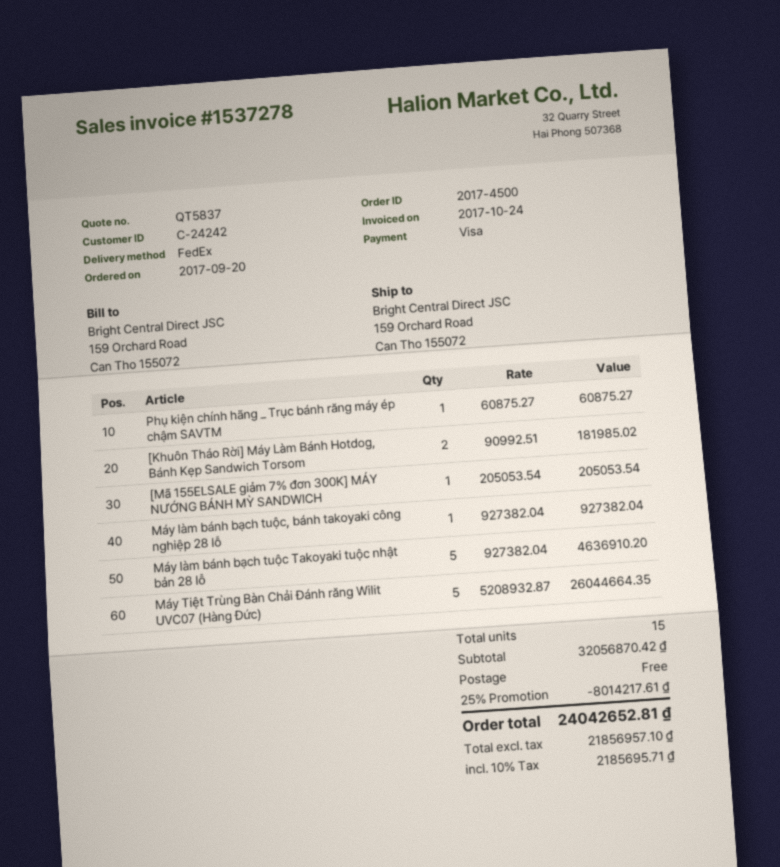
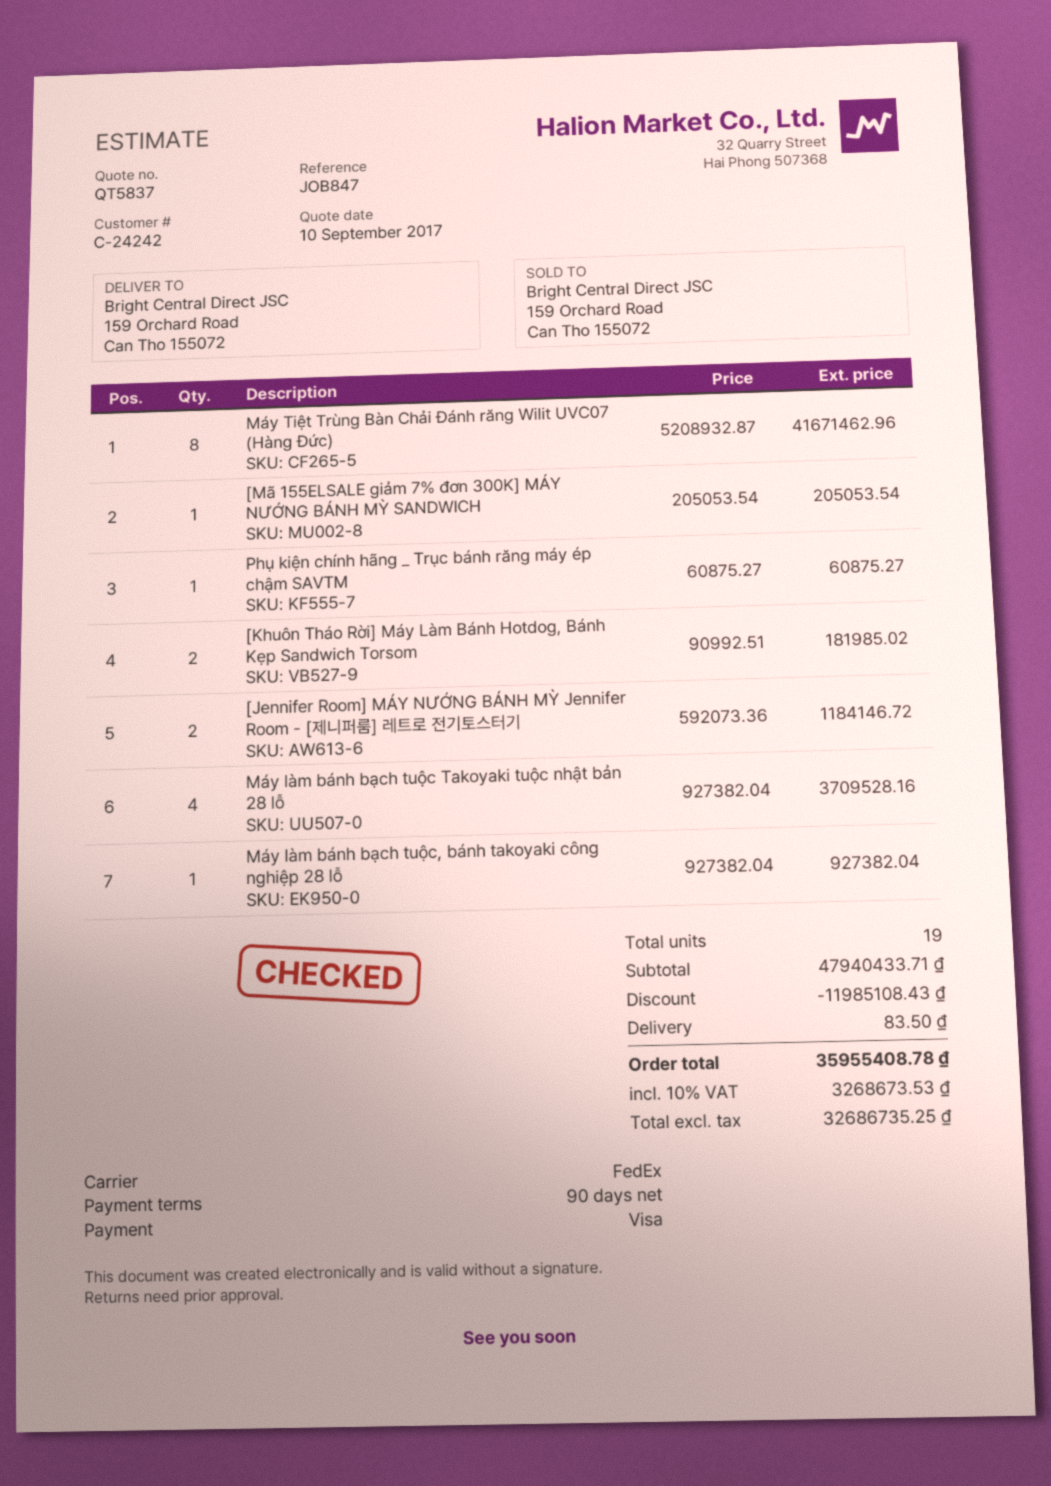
Máy làm bánh bạch tuộc Takoyaki tuộc nhật bản 28 lỗ: 5 x 927382.04 = 4636910.20 -> 4 x 927382.04 = 3709528.16
Máy Tiệt Trùng Bàn Chải Đánh răng Wilit UVC07 (Hàng Đức): 5 x 5208932.87 = 26044664.35 -> 8 x 5208932.87 = 41671462.96
[Jennifer Room] MÁY NƯỚNG BÁNH MỲ Jennifer Room - [제니퍼룸] 레트로 전기토스터기: none -> 2 x 592073.36 = 1184146.72
total quantity: 15 -> 19
subtotal: 32056870.42 -> 47940433.71
discount: 8014217.61 -> 11985108.43
shipping: 0.00 -> 83.50
net: 21856957.10 -> 32686735.25
tax: 10% = 2185695.71 -> 10% = 3268673.53
total: 24042652.81 -> 35955408.78

